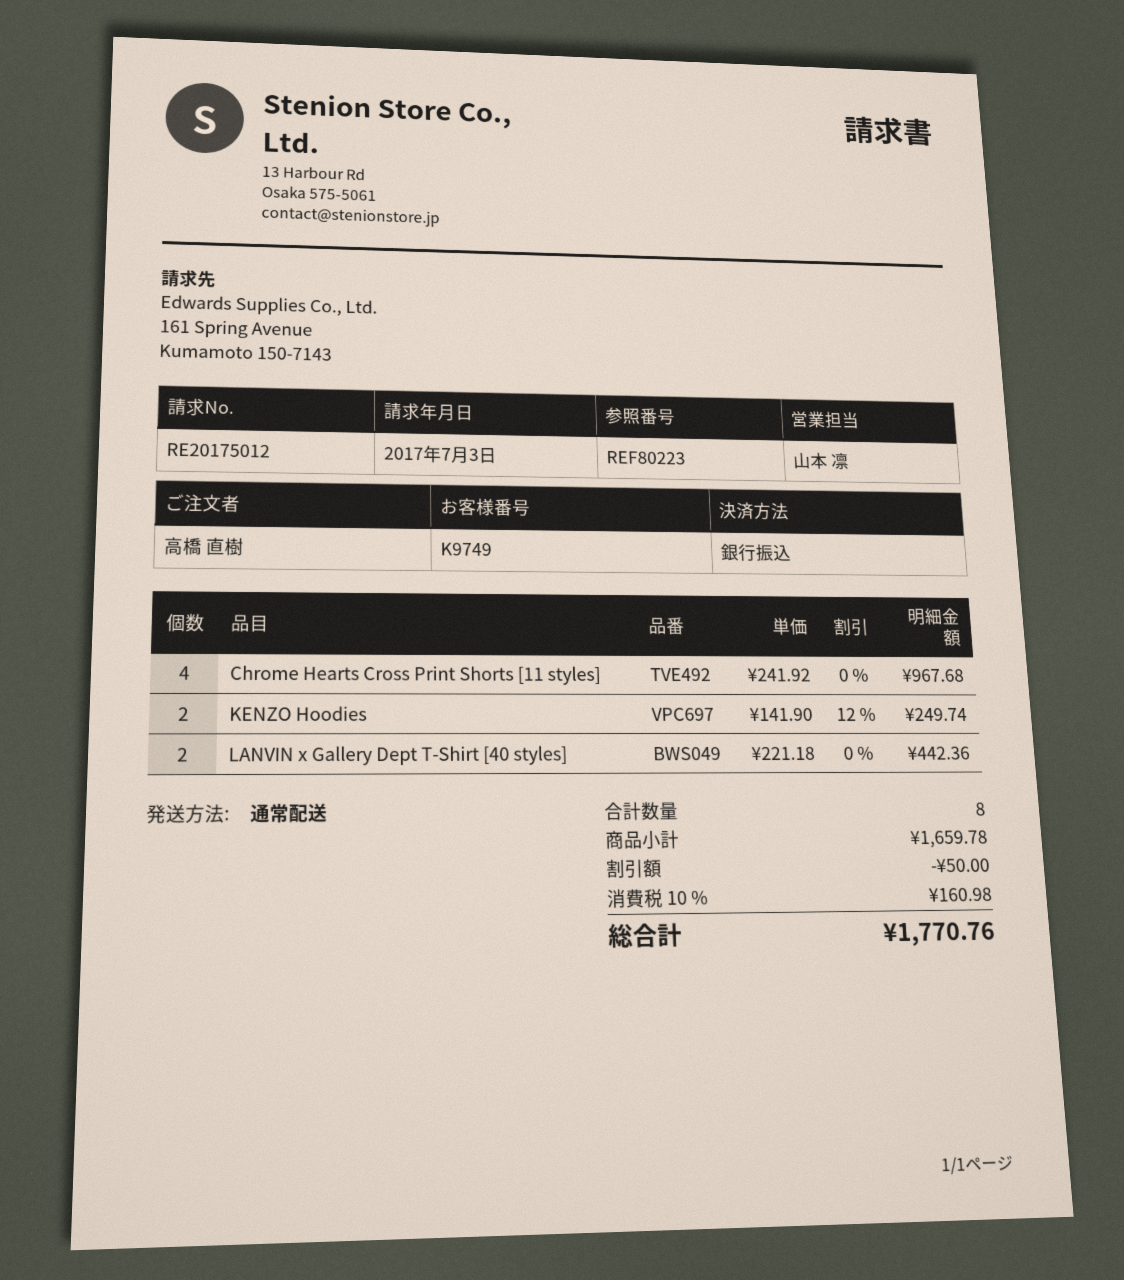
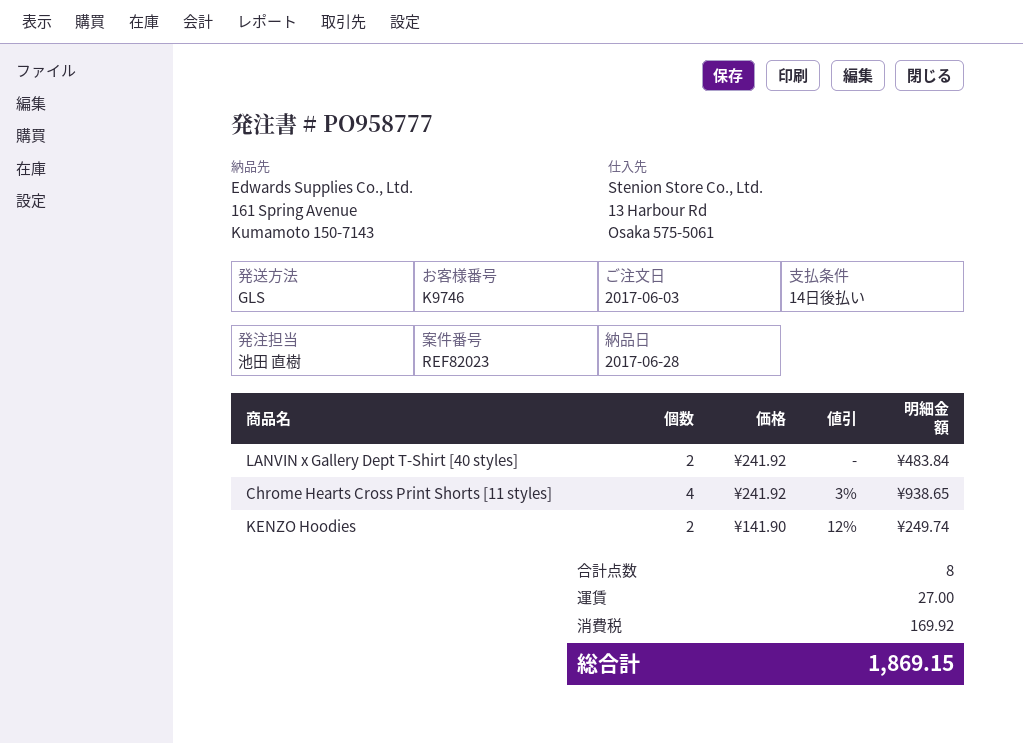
customer number: K9749 -> K9746
reference: REF80223 -> REF82023
ordered by: 高橋 直樹 -> 池田 直樹
shipping method: standard -> GLS
Chrome Hearts Cross Print Shorts [11 styles]: 4 x 241.92 = 967.68 -> 4 x 241.92 - 3% = 938.65
LANVIN x Gallery Dept T-Shirt [40 styles]: 2 x 221.18 = 442.36 -> 2 x 241.92 = 483.84
discount: 50.00 -> none
shipping: none -> 27.00
tax: 160.98 -> 169.92
total: 1770.76 -> 1869.15

